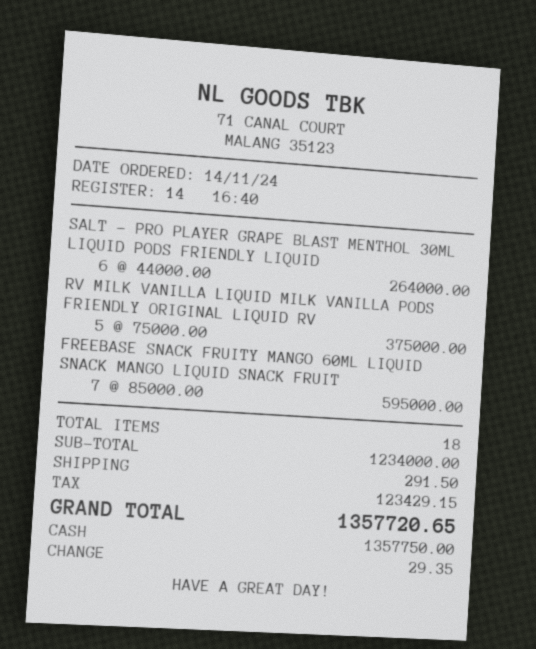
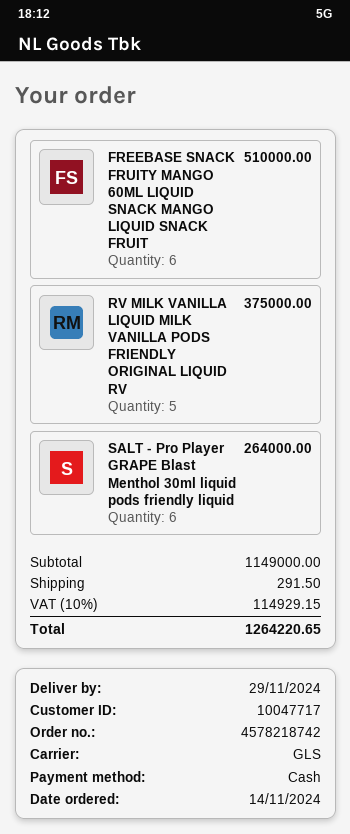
FREEBASE SNACK FRUITY MANGO 60ML LIQUID SNACK MANGO LIQUID SNACK FRUIT: 7 for 595000.00 -> 6 for 510000.00
subtotal: 1234000.00 -> 1149000.00
tax: 123429.15 -> 114929.15
total: 1357720.65 -> 1264220.65

